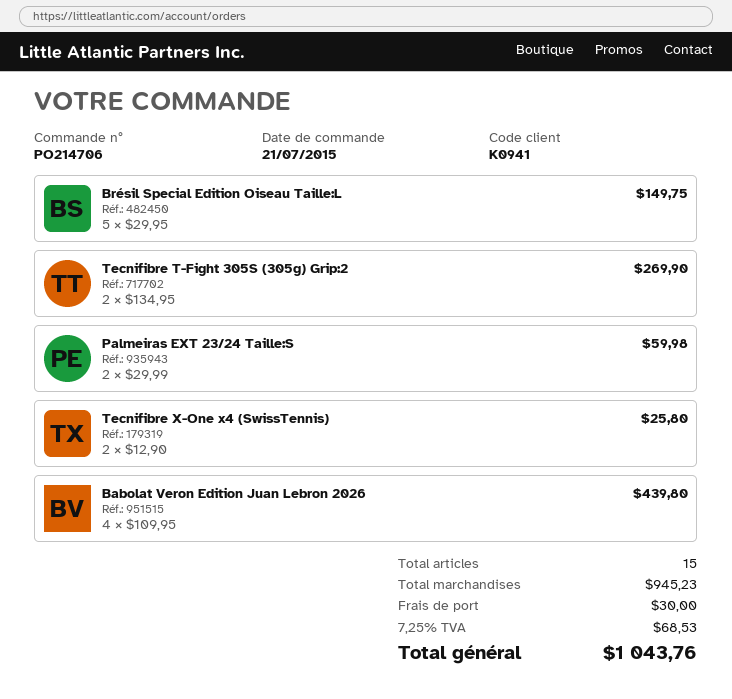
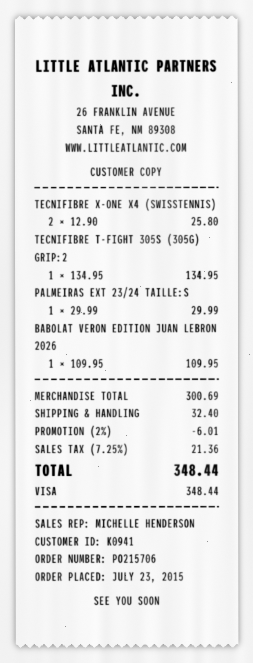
order number: PO214706 -> PO215706
order date: 2015-07-21 -> 2015-07-23
Brésil Special Edition Oiseau Taille:L: 5 x 29.95 = 149.75 -> none
Tecnifibre T-Fight 305S (305g) Grip:2: 2 x 134.95 = 269.90 -> 1 x 134.95 = 134.95
Palmeiras EXT 23/24 Taille:S: 2 x 29.99 = 59.98 -> 1 x 29.99 = 29.99
Babolat Veron Edition Juan Lebron 2026: 4 x 109.95 = 439.80 -> 1 x 109.95 = 109.95
subtotal: 945.23 -> 300.69
discount: none -> 2% = 6.01
shipping: 30.00 -> 32.40
tax: 7.25% = 68.53 -> 7.25% = 21.36
total: 1043.76 -> 348.44

